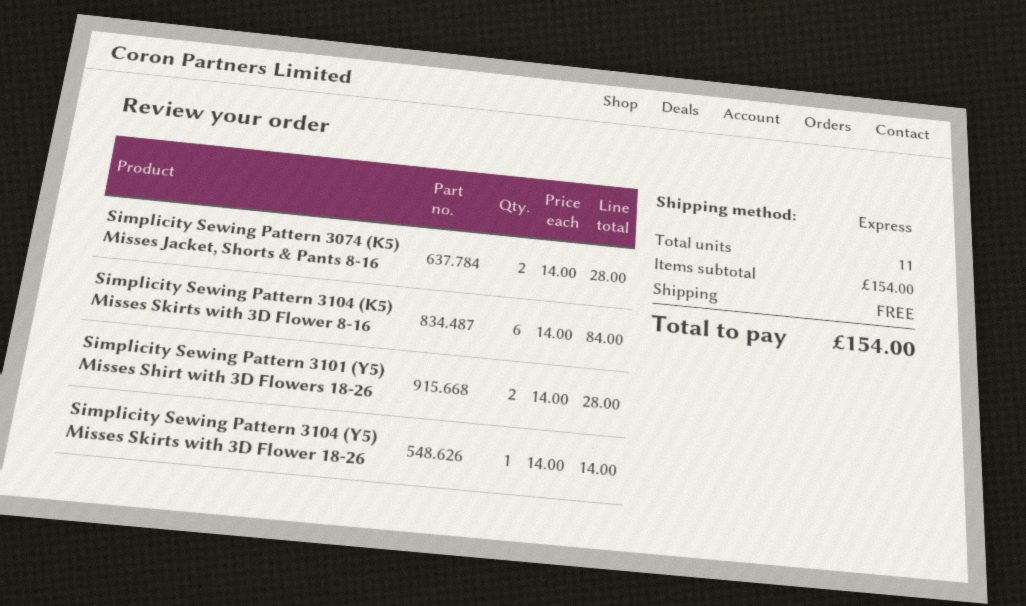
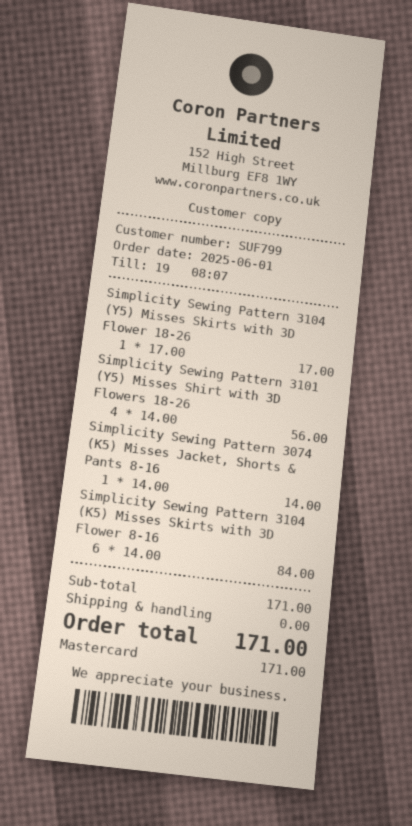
Simplicity Sewing Pattern 3074 (K5) Misses Jacket, Shorts & Pants 8-16: 2 x 14.00 = 28.00 -> 1 x 14.00 = 14.00
Simplicity Sewing Pattern 3101 (Y5) Misses Shirt with 3D Flowers 18-26: 2 x 14.00 = 28.00 -> 4 x 14.00 = 56.00
Simplicity Sewing Pattern 3104 (Y5) Misses Skirts with 3D Flower 18-26: 1 x 14.00 = 14.00 -> 1 x 17.00 = 17.00
subtotal: 154.00 -> 171.00
total: 154.00 -> 171.00

